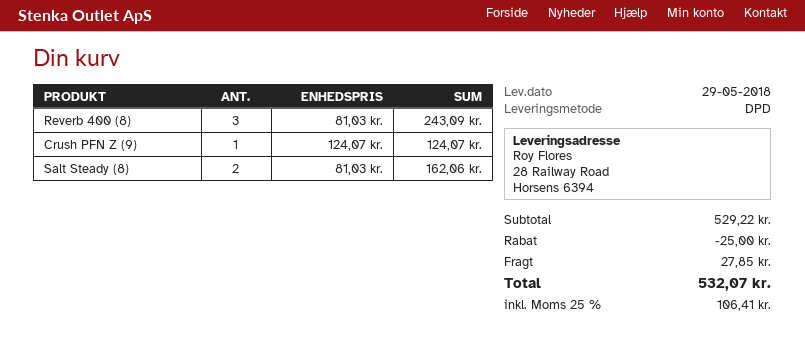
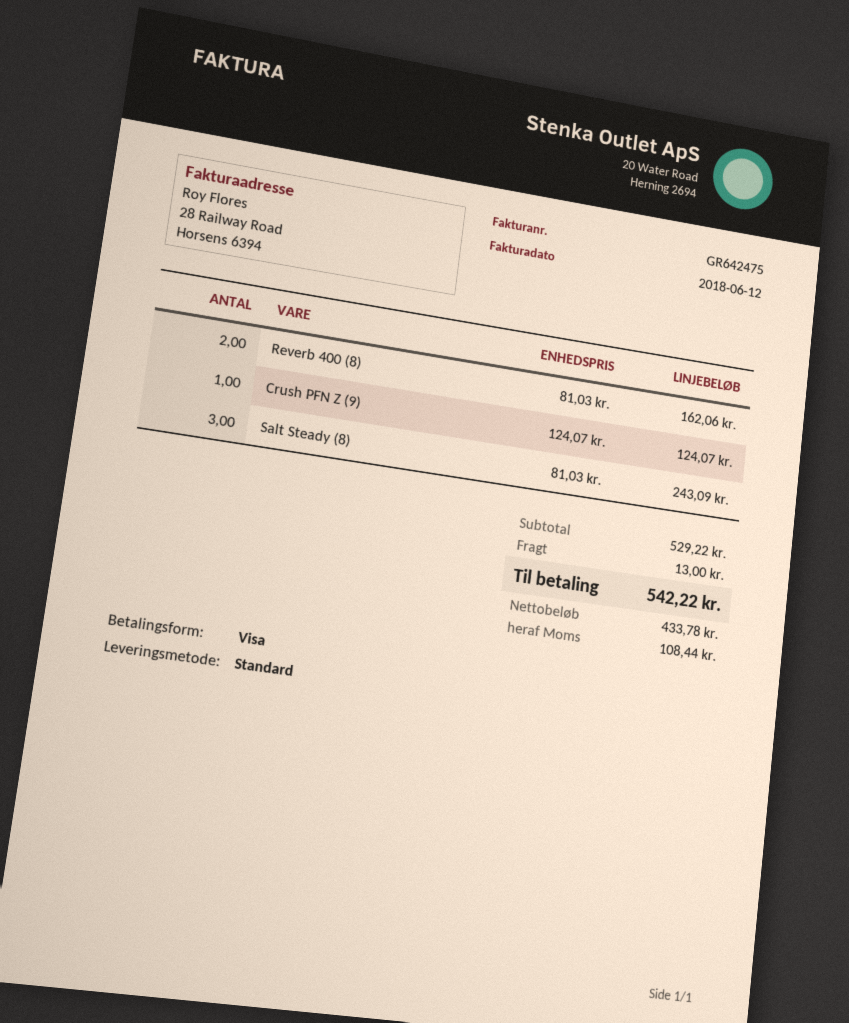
shipping method: DPD -> standard
Reverb 400 (8): 3 x 81.03 = 243.09 -> 2 x 81.03 = 162.06
Salt Steady (8): 2 x 81.03 = 162.06 -> 3 x 81.03 = 243.09
discount: 25.00 -> none
shipping: 27.85 -> 13.00
tax: 106.41 -> 108.44
total: 532.07 -> 542.22

